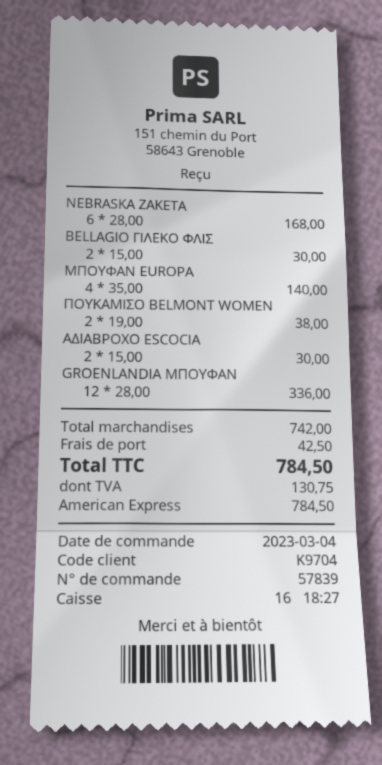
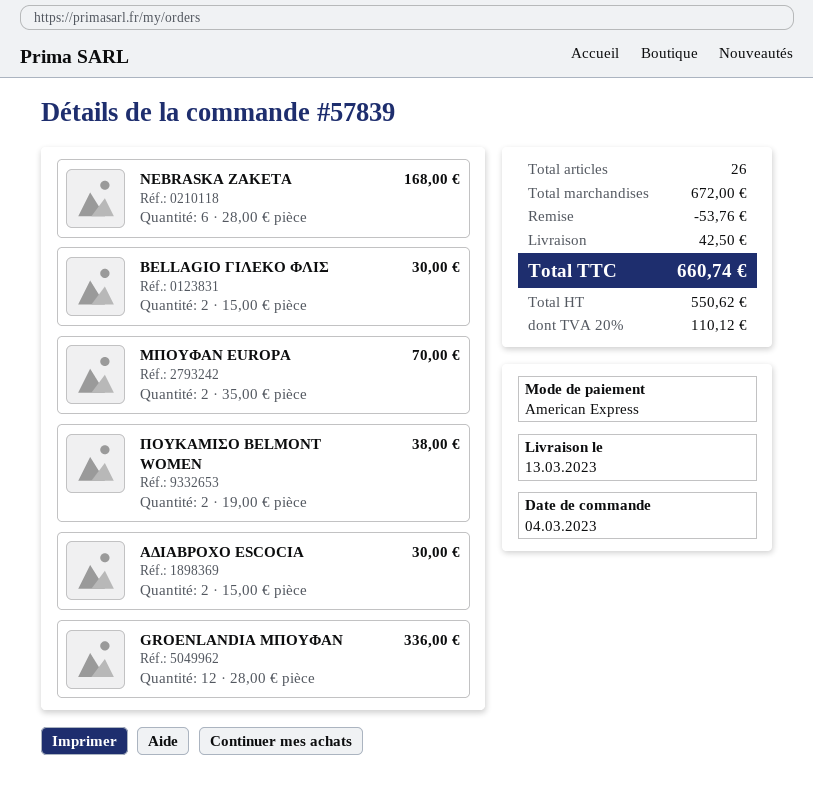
ΜΠΟΥΦΑΝ EUROPA: 4 x 35.00 = 140.00 -> 2 x 35.00 = 70.00
subtotal: 742.00 -> 672.00
discount: none -> 53.76
tax: 130.75 -> 110.12
total: 784.50 -> 660.74

